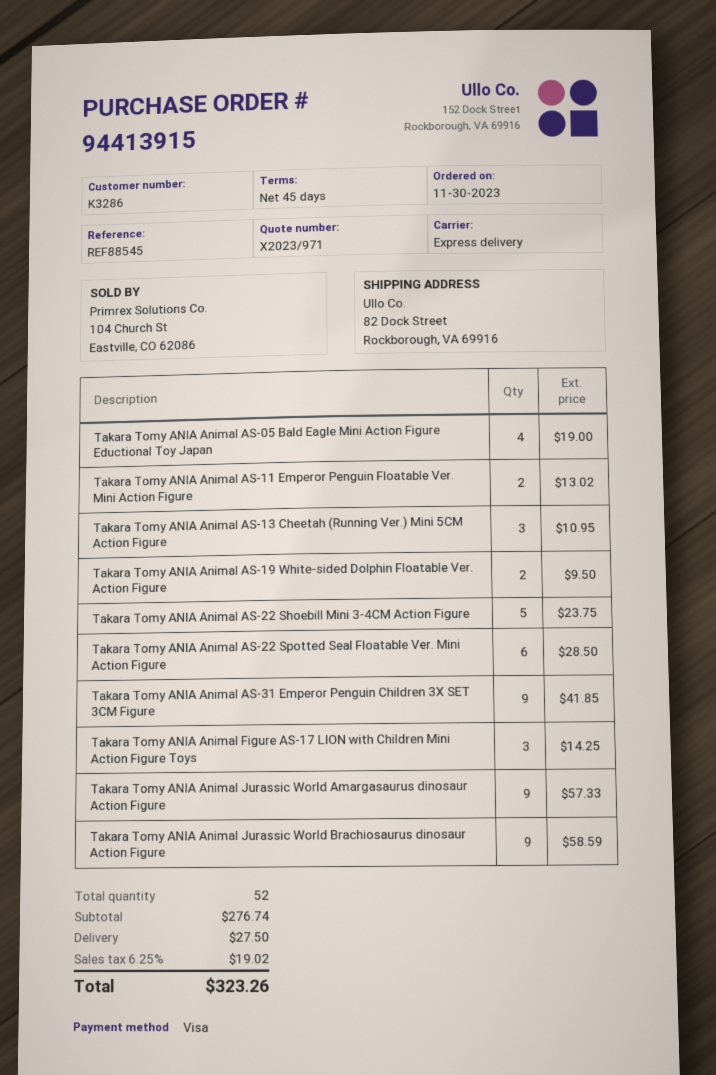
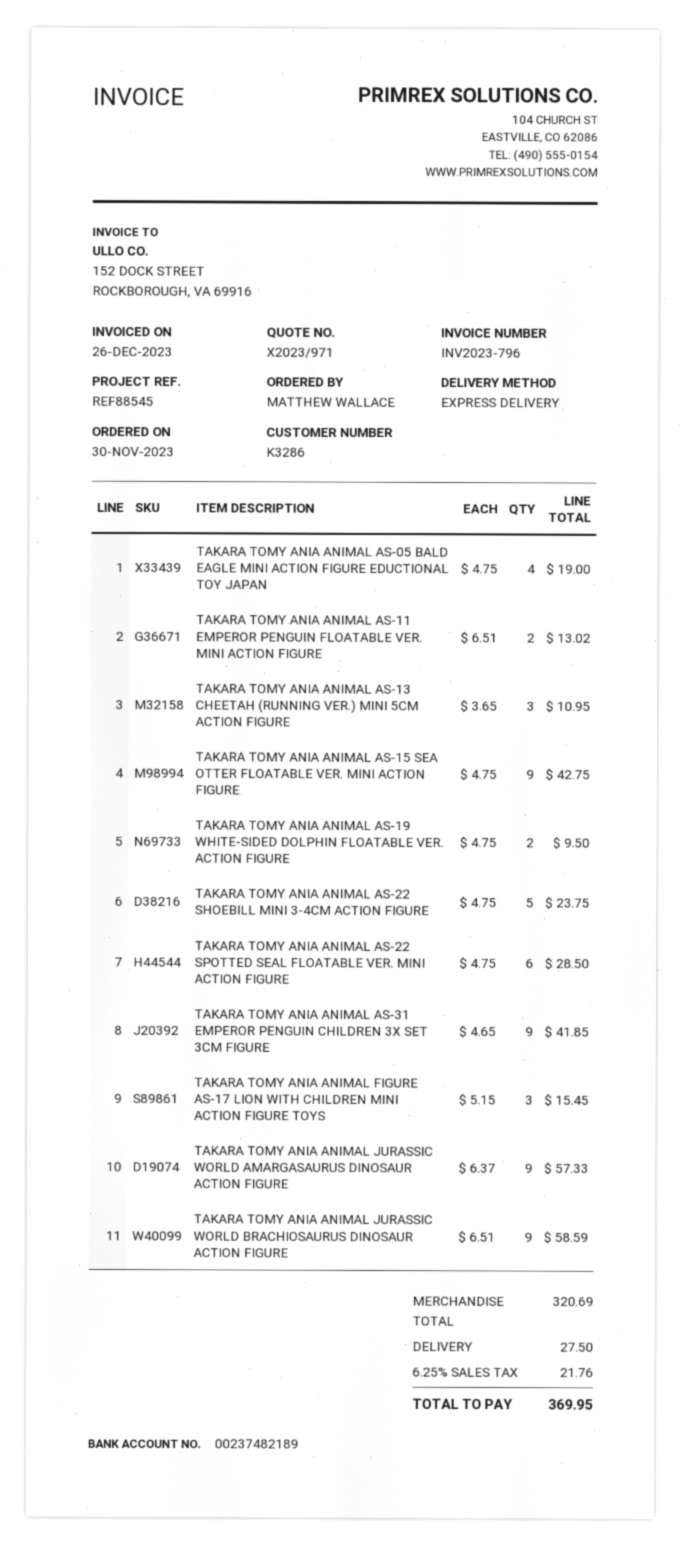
Takara Tomy ANIA Animal Figure AS-17 LION with Children Mini Action Figure Toys: 3 for 14.25 -> 3 for 15.45
TAKARA TOMY ANIA ANIMAL AS-15 SEA OTTER FLOATABLE VER. MINI ACTION FIGURE: none -> 9 for 42.75
subtotal: 276.74 -> 320.69
tax: 6.25% = 19.02 -> 6.25% = 21.76
total: 323.26 -> 369.95

